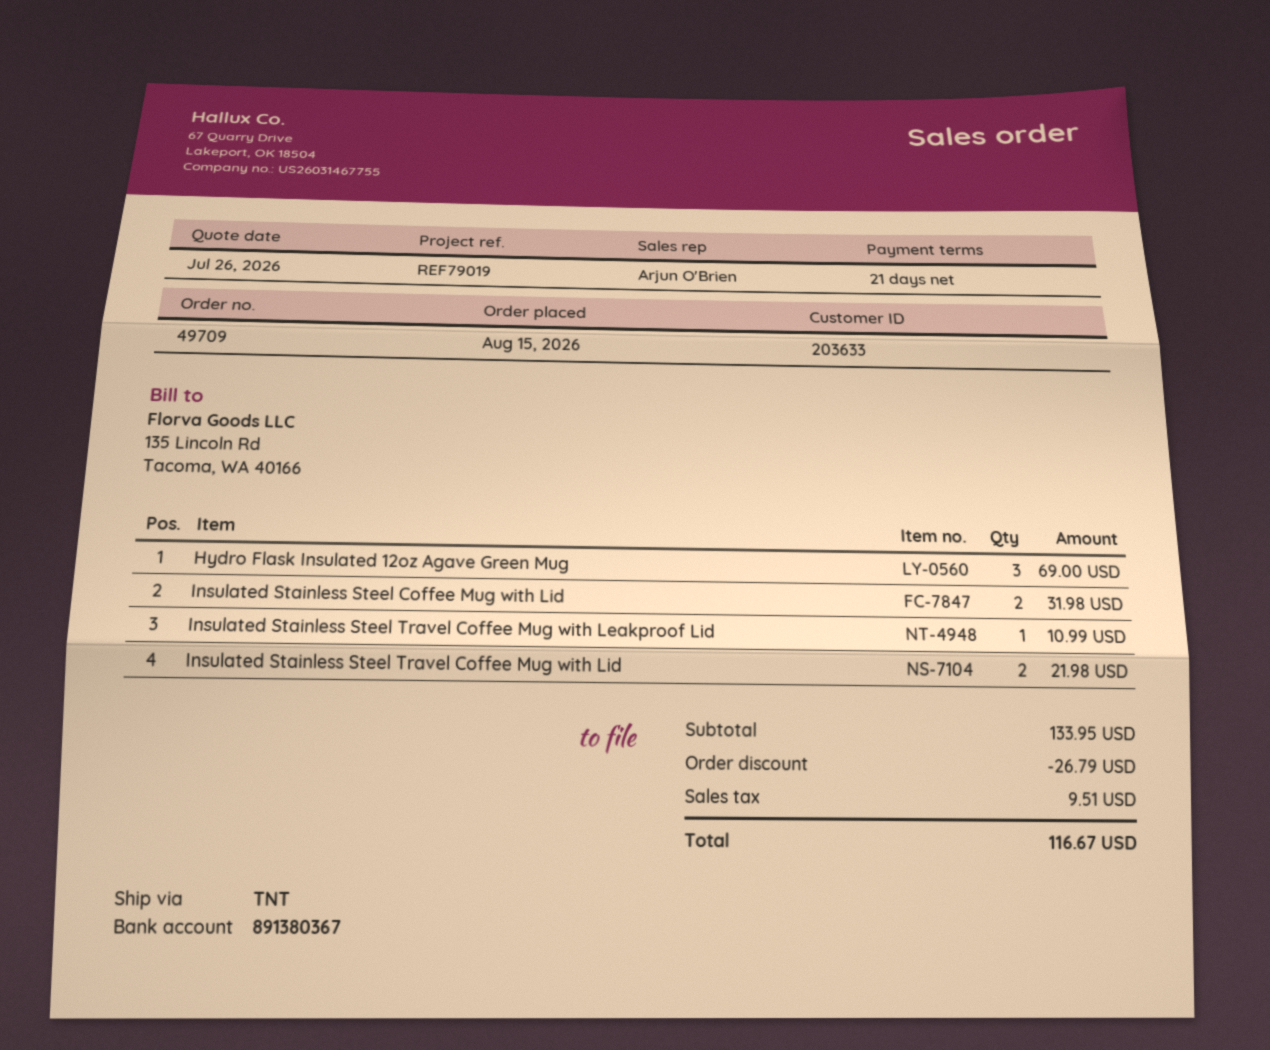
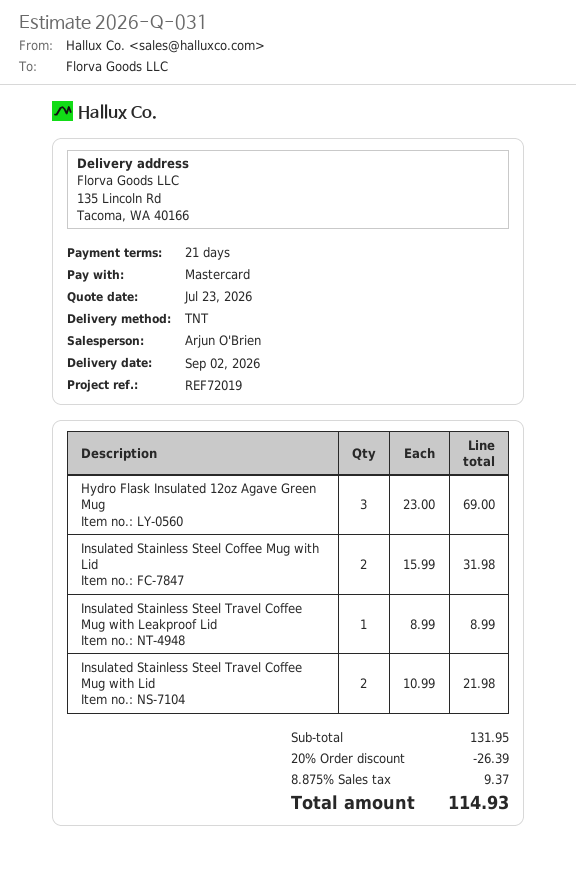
quote date: 2026-07-26 -> 2026-07-23
reference: REF79019 -> REF72019
Insulated Stainless Steel Travel Coffee Mug with Leakproof Lid: 1 for 10.99 -> 1 for 8.99
subtotal: 133.95 -> 131.95
discount: 26.79 -> 26.39
tax: 9.51 -> 9.37
total: 116.67 -> 114.93

